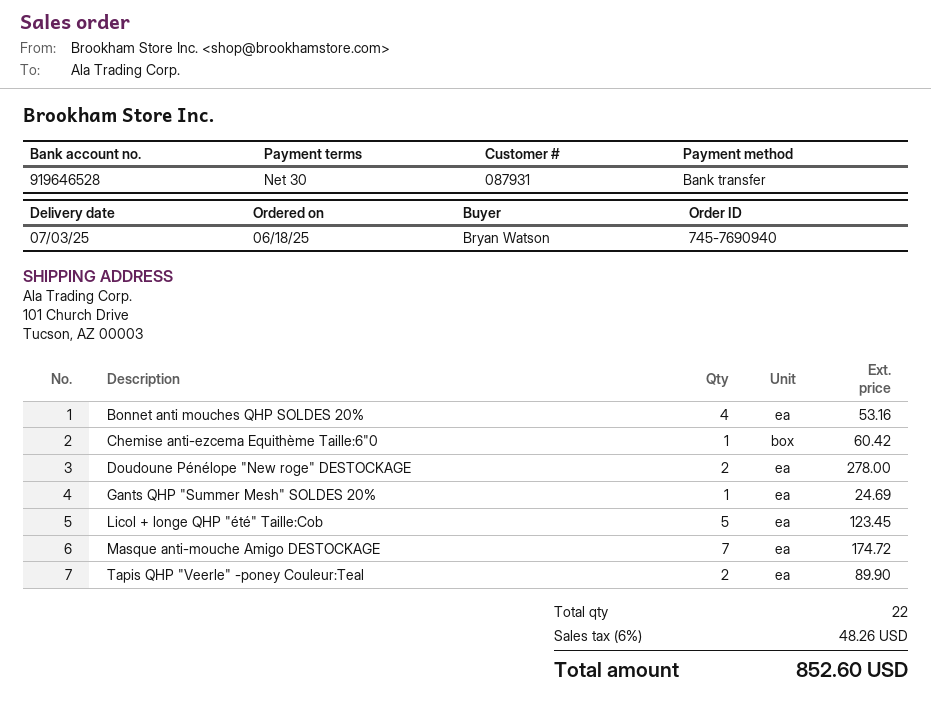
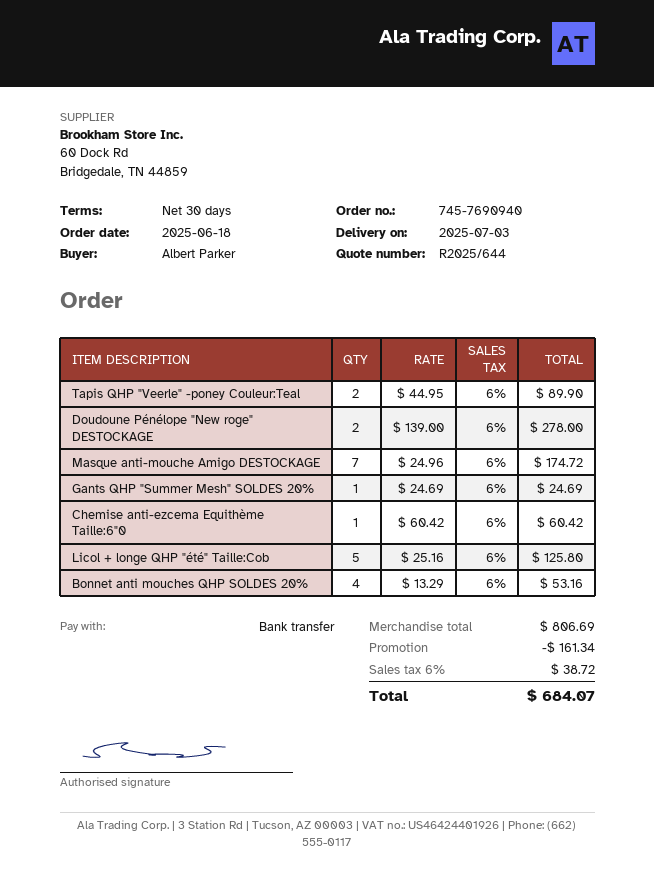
ordered by: Bryan Watson -> Albert Parker
Licol + longe QHP "été" Taille:Cob: 5 for 123.45 -> 5 for 125.80
discount: none -> 161.34
tax: 6% = 48.26 -> 6% = 38.72
total: 852.60 -> 684.07

